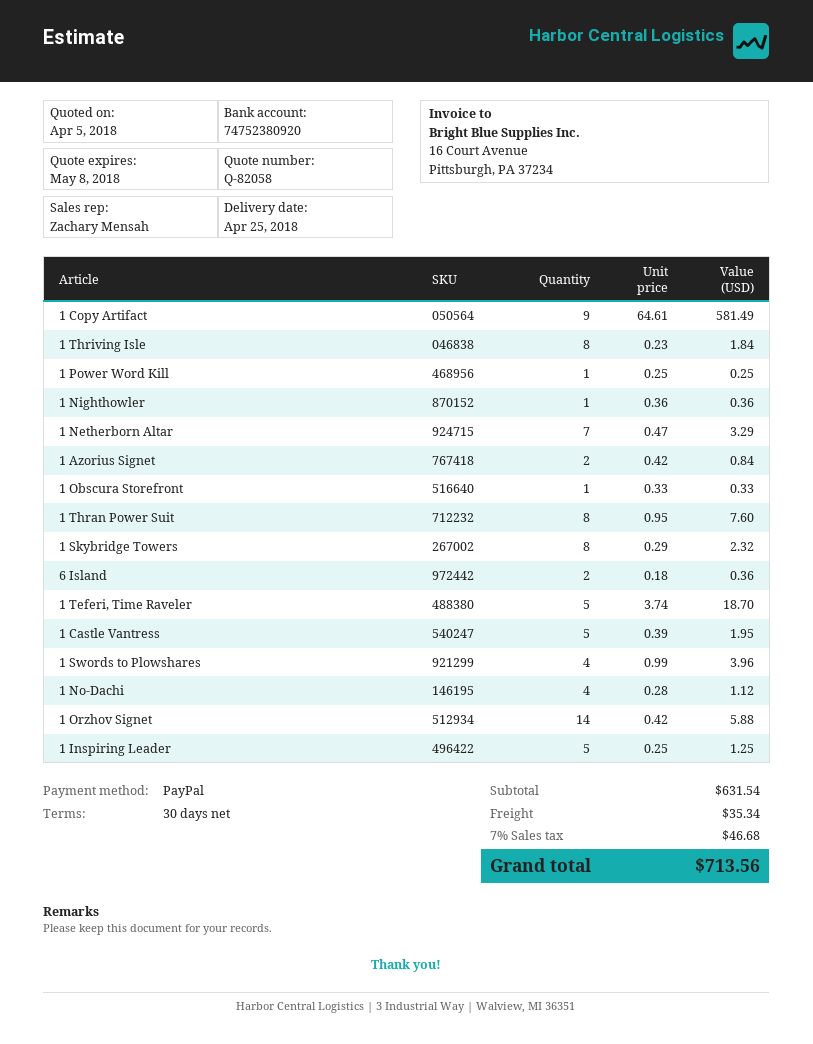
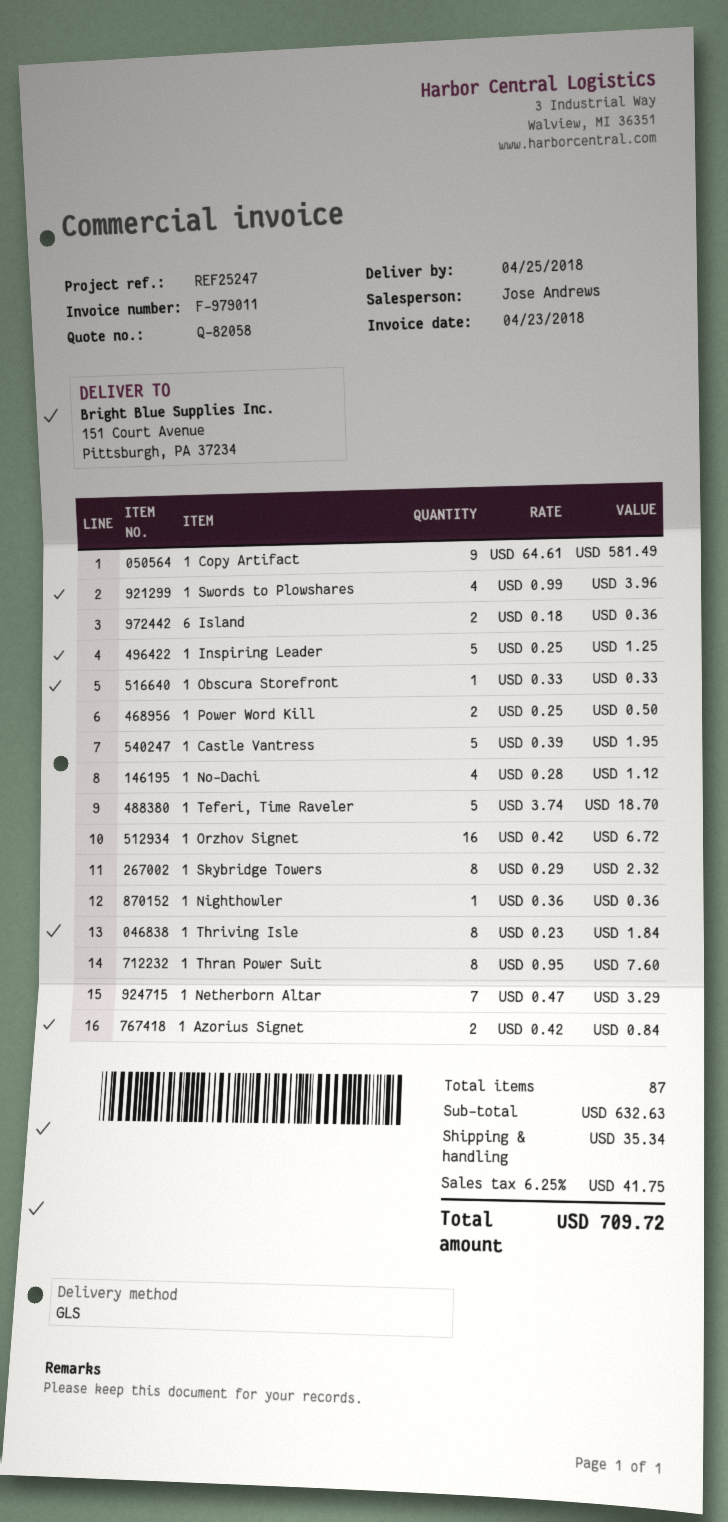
sales rep: Zachary Mensah -> Jose Andrews
1 Power Word Kill: 1 x 0.25 = 0.25 -> 2 x 0.25 = 0.50
1 Orzhov Signet: 14 x 0.42 = 5.88 -> 16 x 0.42 = 6.72
subtotal: 631.54 -> 632.63
tax: 7% = 46.68 -> 6.25% = 41.75
total: 713.56 -> 709.72

